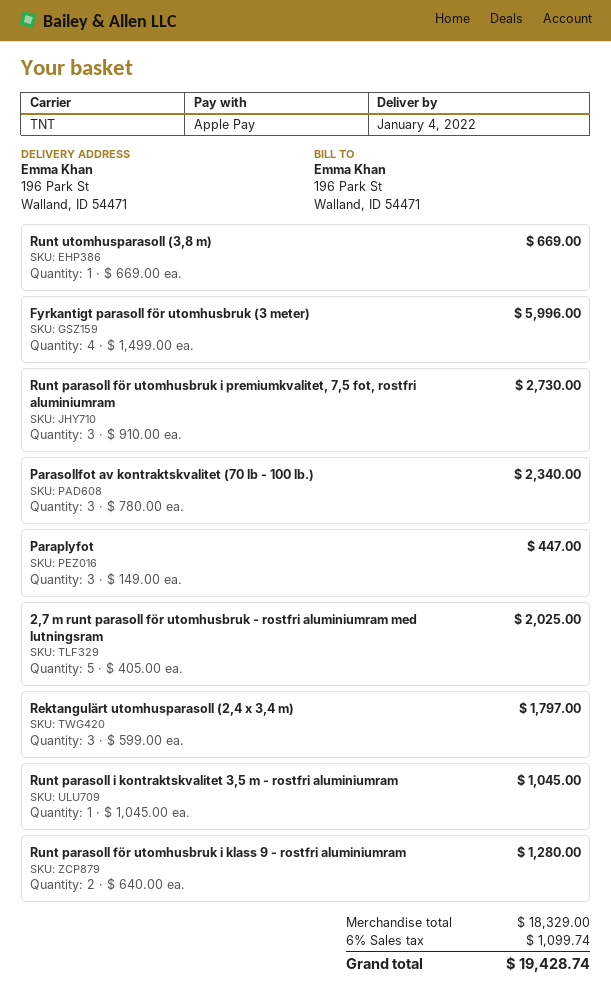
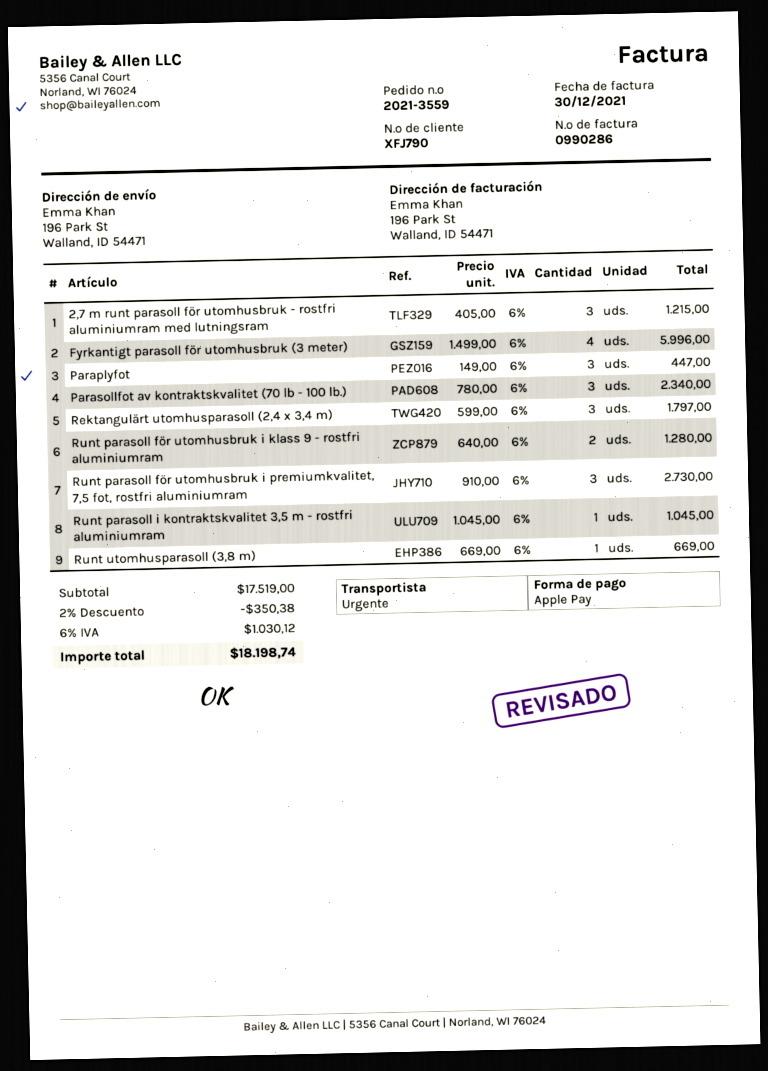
shipping method: TNT -> express
2,7 m runt parasoll för utomhusbruk - rostfri aluminiumram med lutningsram: 5 x 405.00 = 2025.00 -> 3 x 405.00 = 1215.00
subtotal: 18329.00 -> 17519.00
discount: none -> 2% = 350.38
tax: 6% = 1099.74 -> 6% = 1030.12
total: 19428.74 -> 18198.74

